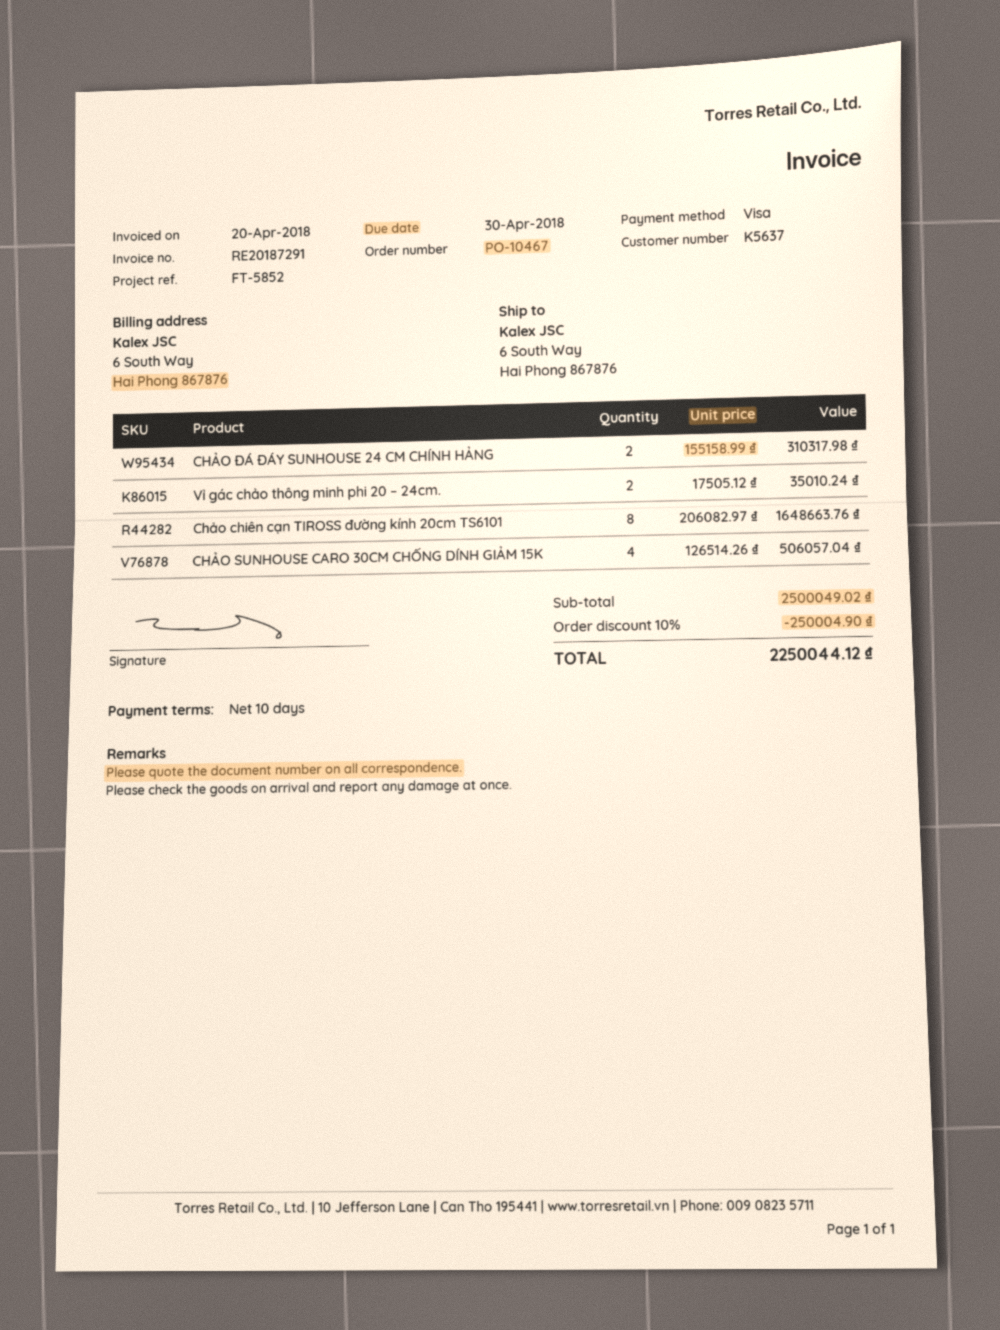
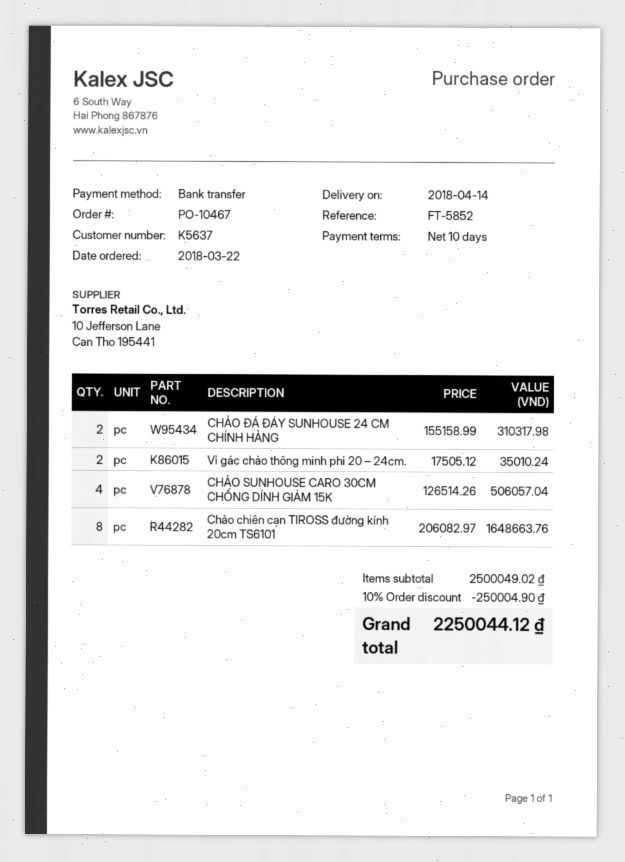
payment method: Visa -> bank transfer

